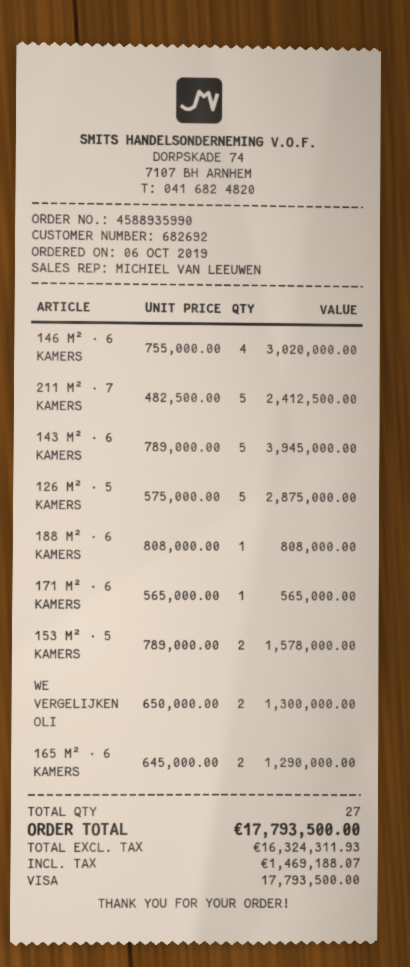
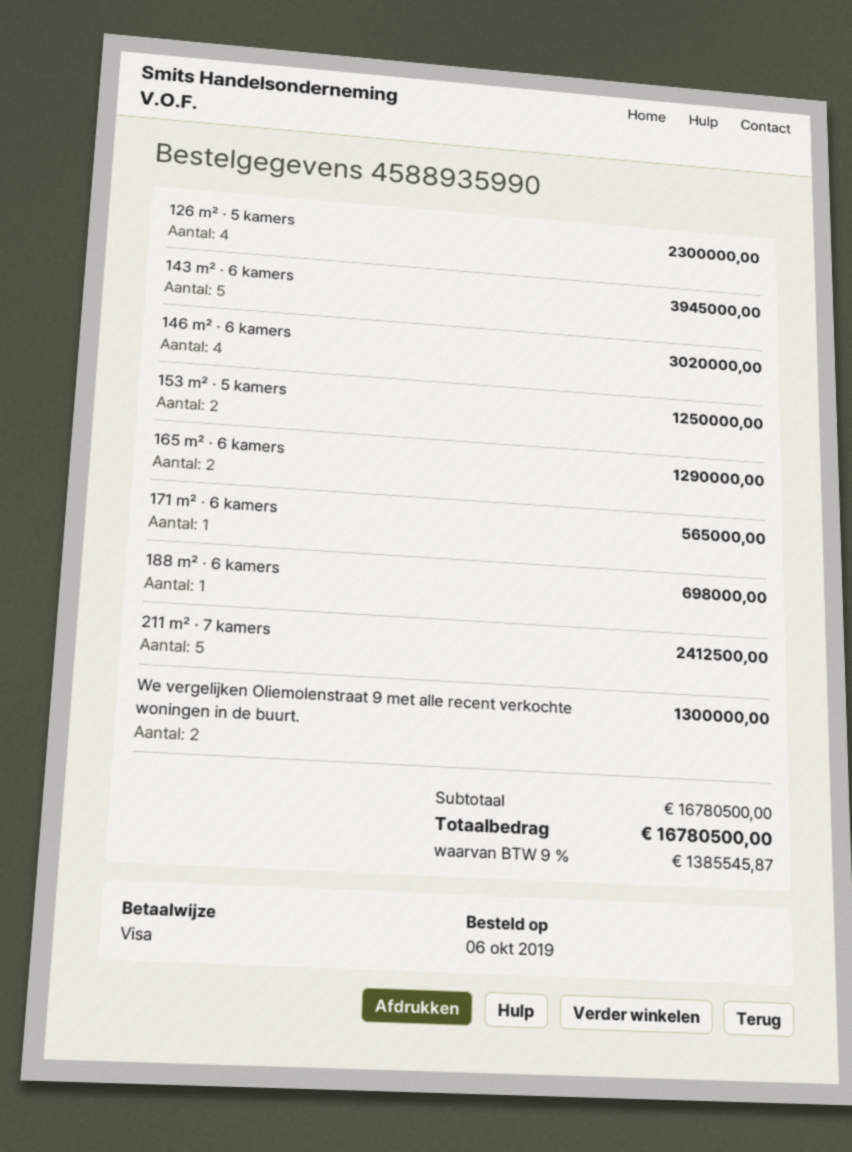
126 M² · 5 KAMERS: 5 for 2875000.00 -> 4 for 2300000.00
188 M² · 6 KAMERS: 1 for 808000.00 -> 1 for 698000.00
153 M² · 5 KAMERS: 2 for 1578000.00 -> 2 for 1250000.00
tax: 1469188.07 -> 1385545.87
total: 17793500.00 -> 16780500.00

